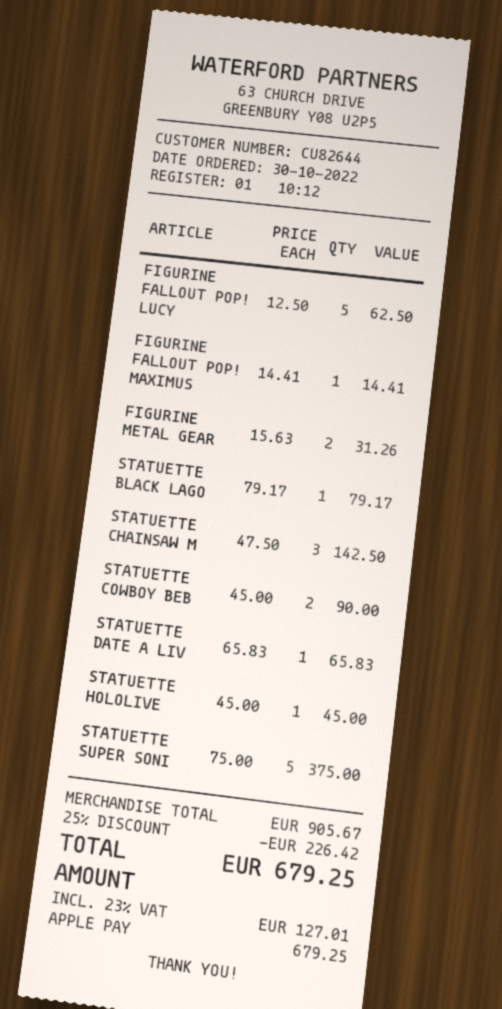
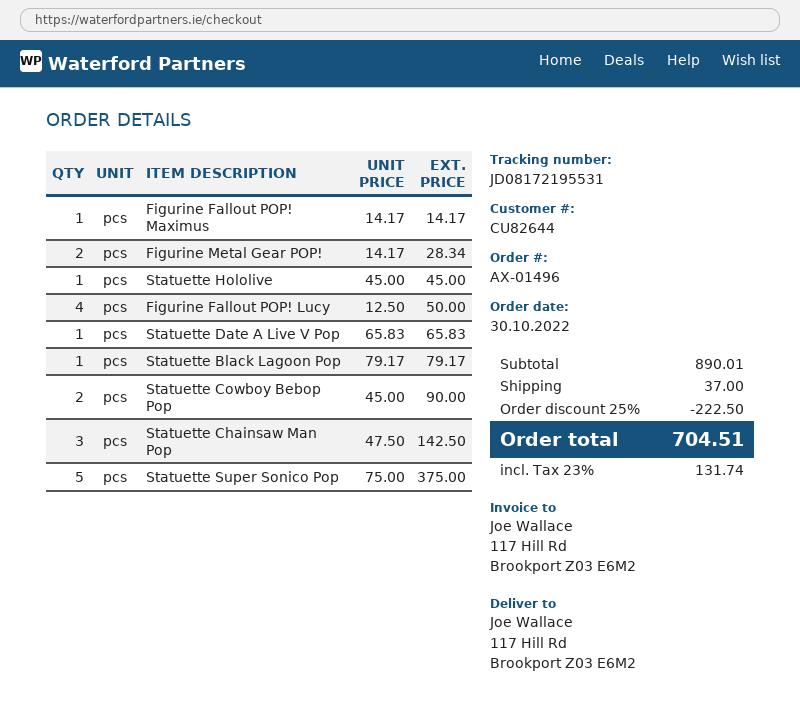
FIGURINE FALLOUT POP! LUCY: 5 x 12.50 = 62.50 -> 4 x 12.50 = 50.00
FIGURINE FALLOUT POP! MAXIMUS: 1 x 14.41 = 14.41 -> 1 x 14.17 = 14.17
FIGURINE METAL GEAR: 2 x 15.63 = 31.26 -> 2 x 14.17 = 28.34
subtotal: 905.67 -> 890.01
discount: 25% = 226.42 -> 25% = 222.50
shipping: none -> 37.00
tax: 23% = 127.01 -> 23% = 131.74
total: 679.25 -> 704.51

